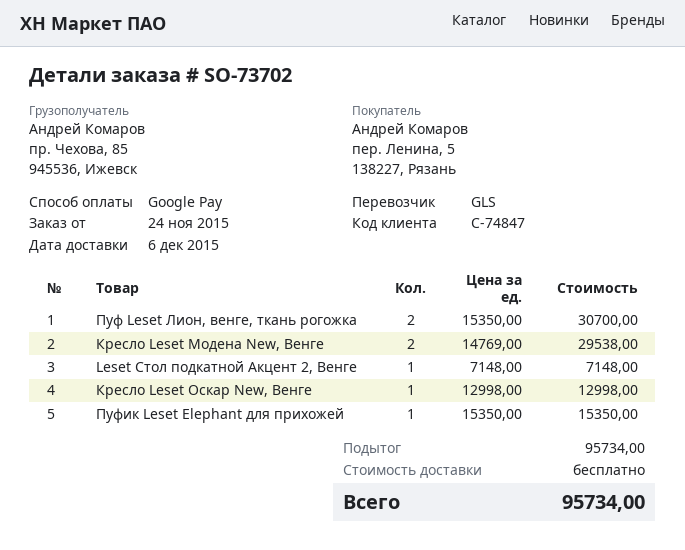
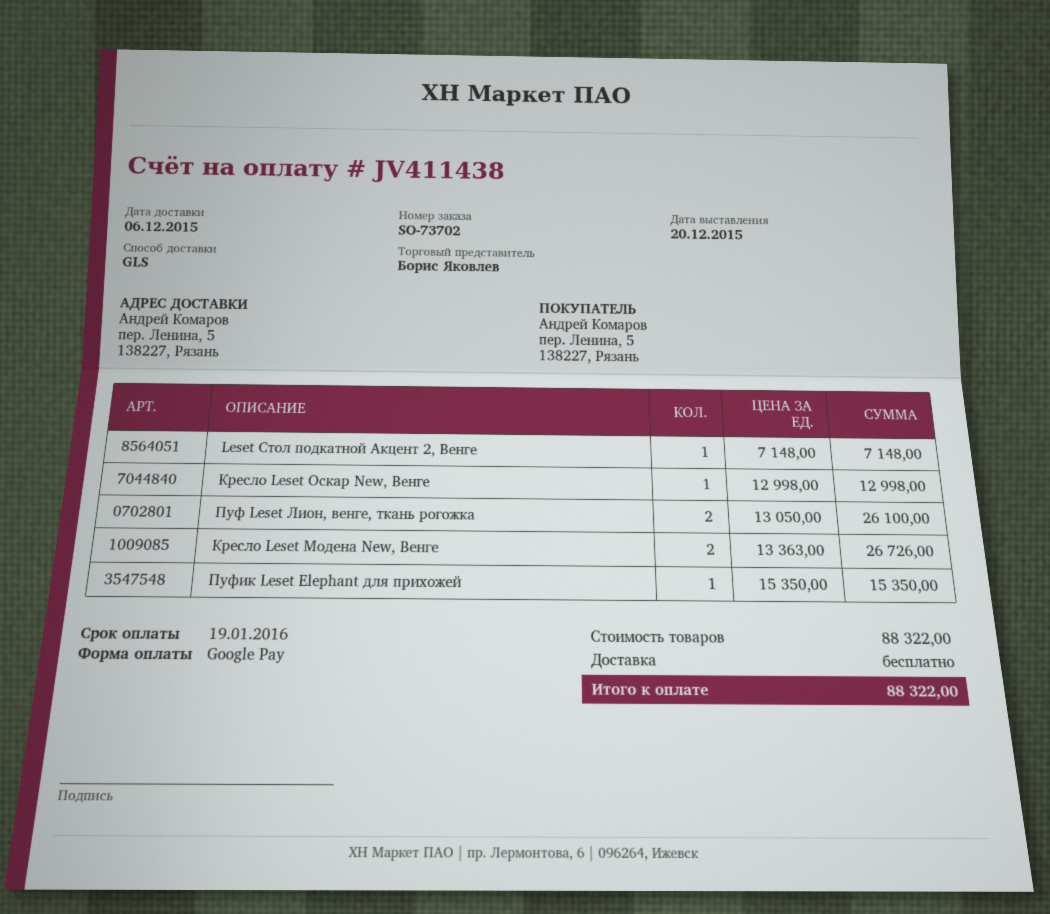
ship to: пр. Чехова, 85, 945536, Ижевск -> пер. Ленина, 5, 138227, Рязань
Пуф Leset Лион, венге, ткань рогожка: 2 x 15350.00 = 30700.00 -> 2 x 13050.00 = 26100.00
Кресло Leset Модена New, Венге: 2 x 14769.00 = 29538.00 -> 2 x 13363.00 = 26726.00
subtotal: 95734.00 -> 88322.00
total: 95734.00 -> 88322.00

